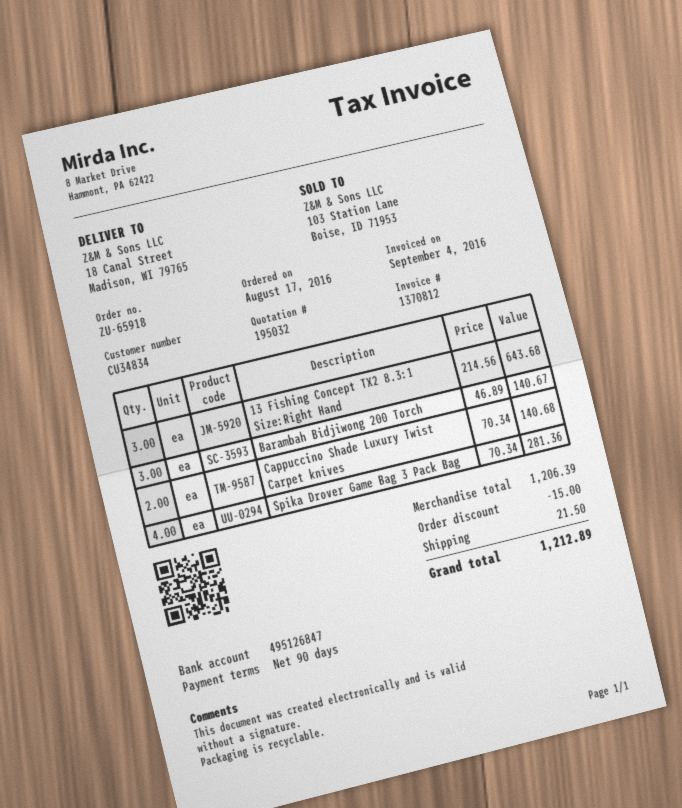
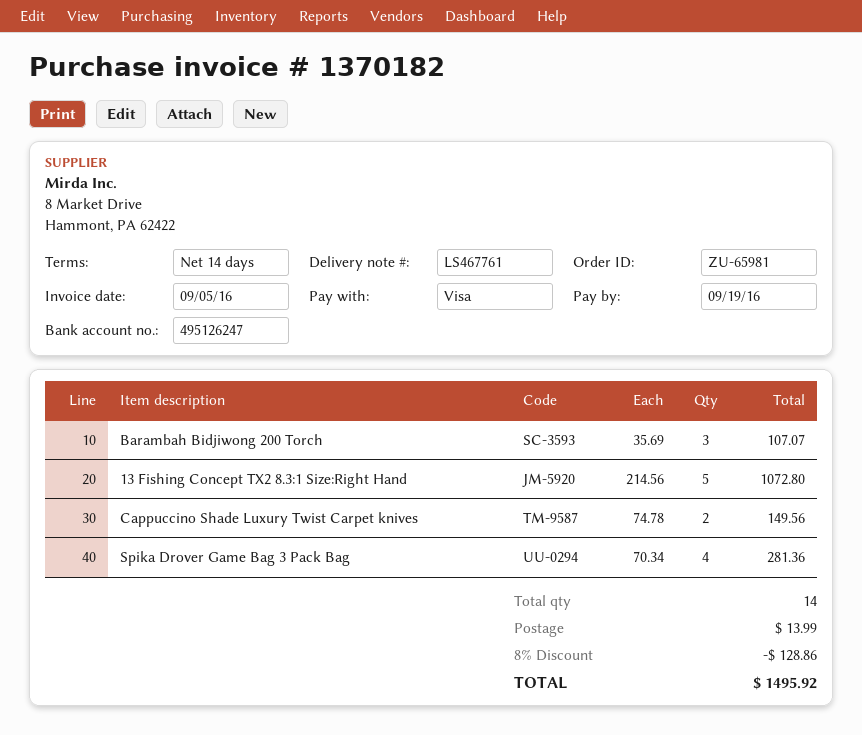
order number: ZU-65918 -> ZU-65981
invoice number: 1370812 -> 1370182
invoice date: 2016-09-04 -> 2016-09-05
payment terms: 90 days -> 14 days
bank account: 495126847 -> 495126247
13 Fishing Concept TX2 8.3:1 Size:Right Hand: 3 x 214.56 = 643.68 -> 5 x 214.56 = 1072.80
Barambah Bidjiwong 200 Torch: 3 x 46.89 = 140.67 -> 3 x 35.69 = 107.07
Cappuccino Shade Luxury Twist Carpet knives: 2 x 70.34 = 140.68 -> 2 x 74.78 = 149.56
discount: 15.00 -> 128.86
shipping: 21.50 -> 13.99
total: 1212.89 -> 1495.92

